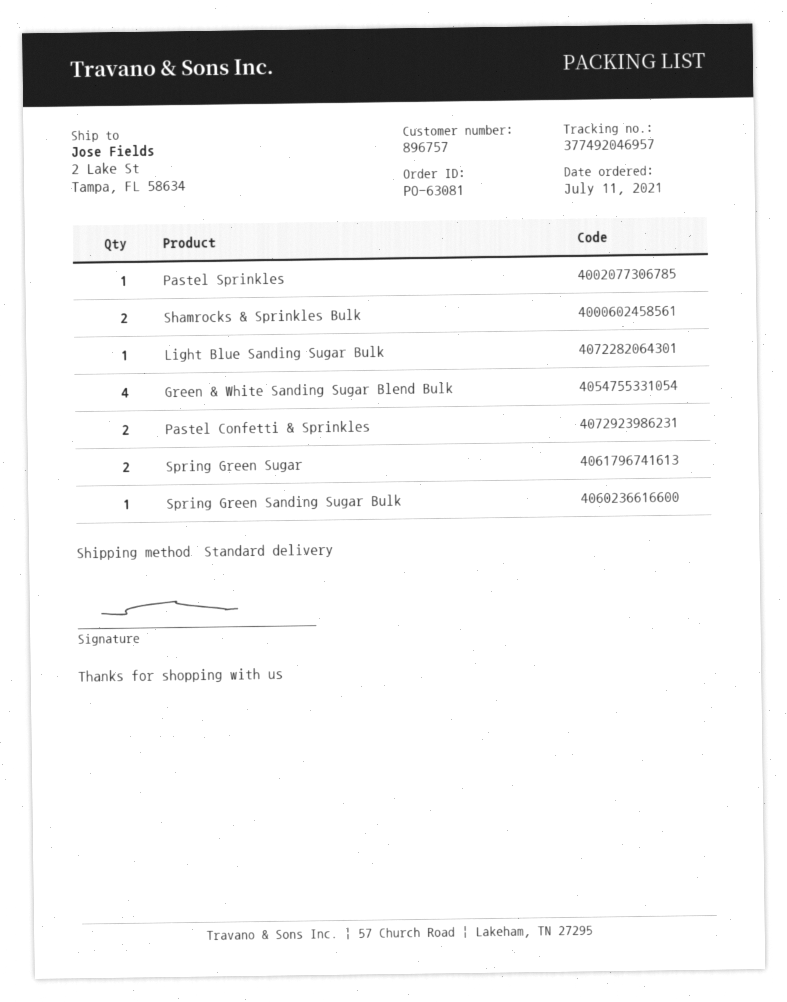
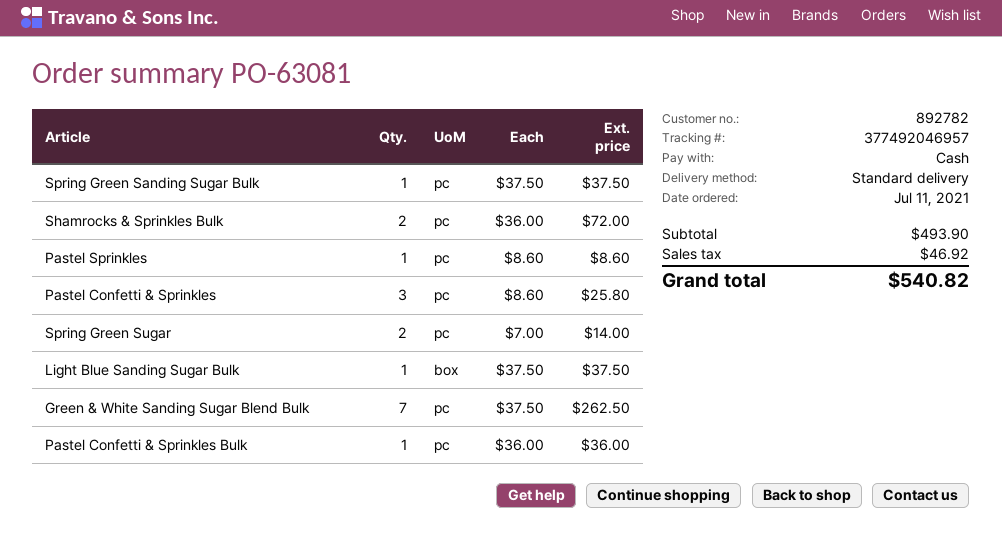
customer number: 896757 -> 892782
Green & White Sanding Sugar Blend Bulk: 4 -> 7
Pastel Confetti & Sprinkles: 2 -> 3
Pastel Confetti & Sprinkles Bulk: none -> 1

